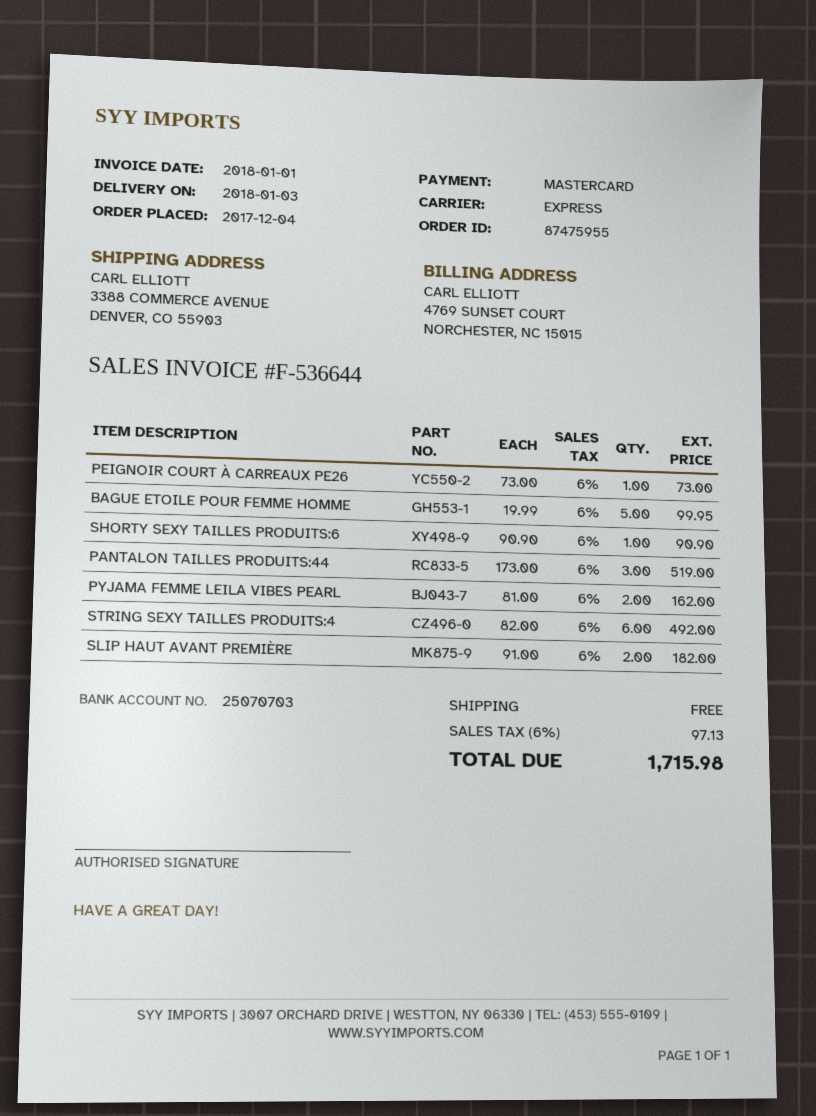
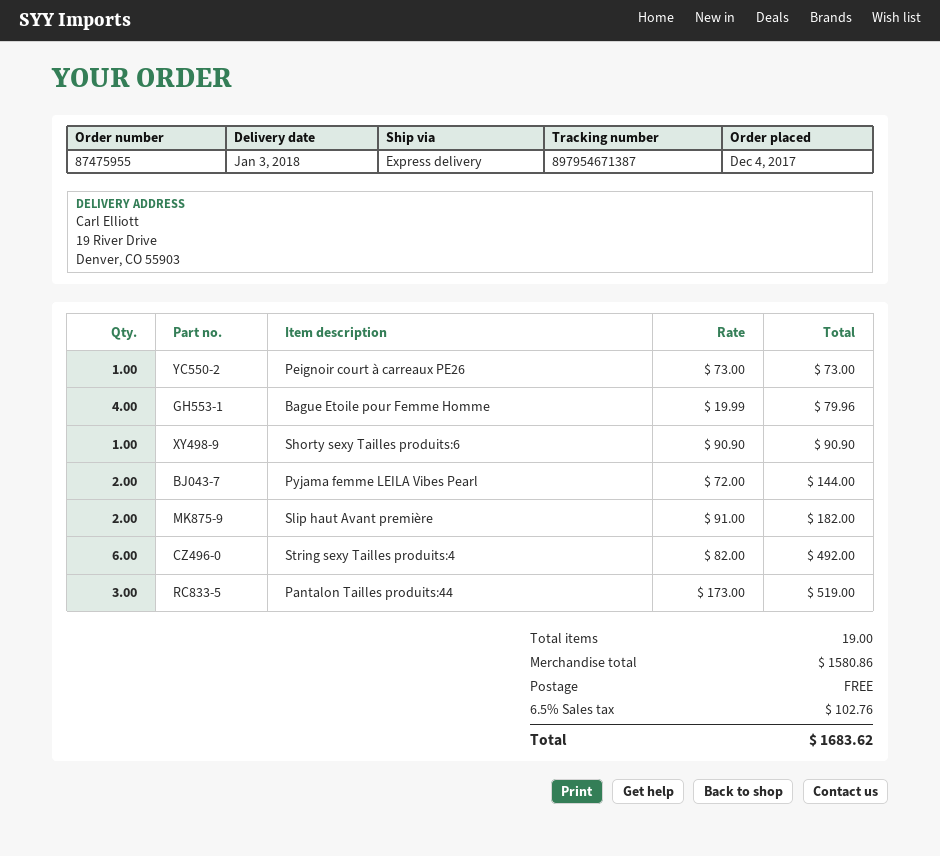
ship to: 3388 COMMERCE AVENUE, DENVER, CO 55903 -> 19 River Drive, Denver, CO 55903
BAGUE ETOILE POUR FEMME HOMME: 5 x 19.99 = 99.95 -> 4 x 19.99 = 79.96
PYJAMA FEMME LEILA VIBES PEARL: 2 x 81.00 = 162.00 -> 2 x 72.00 = 144.00
tax: 6% = 97.13 -> 6.5% = 102.76
total: 1715.98 -> 1683.62

